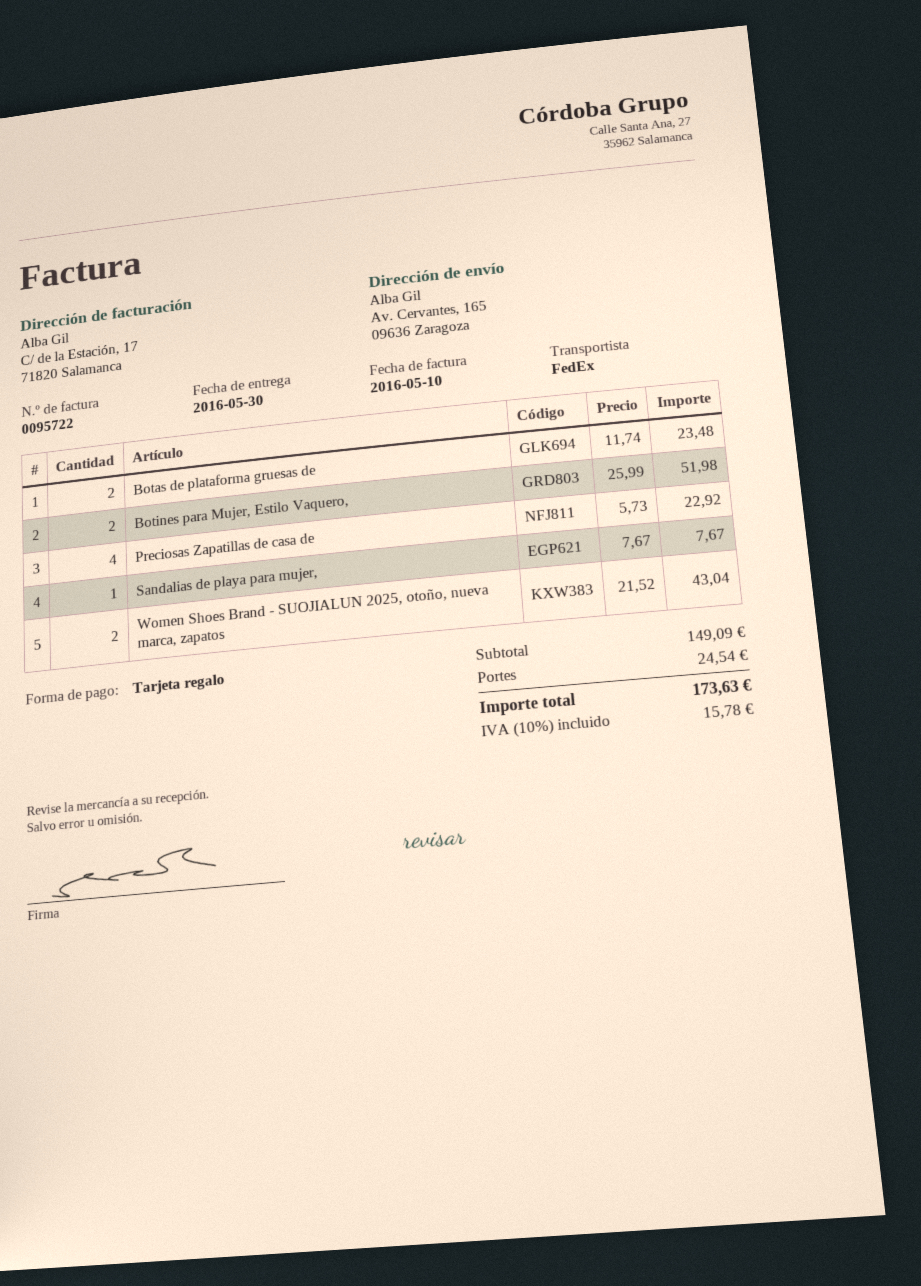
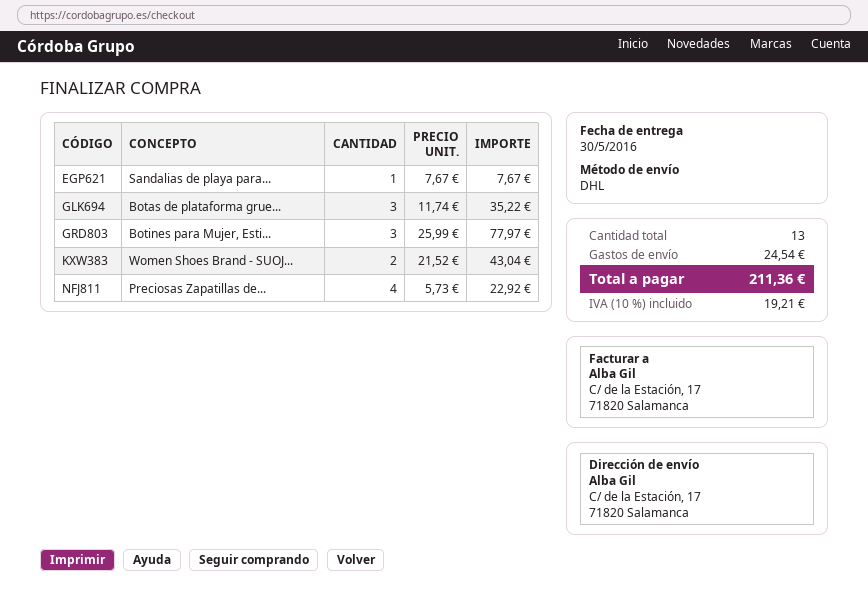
shipping method: FedEx -> DHL
ship to: Av. Cervantes, 165, 09636 Zaragoza -> C/ de la Estación, 17, 71820 Salamanca
Botas de plataforma gruesas de: 2 x 11.74 = 23.48 -> 3 x 11.74 = 35.22
Botines para Mujer, Estilo Vaquero,: 2 x 25.99 = 51.98 -> 3 x 25.99 = 77.97
tax: 10% = 15.78 -> 10% = 19.21
total: 173.63 -> 211.36

